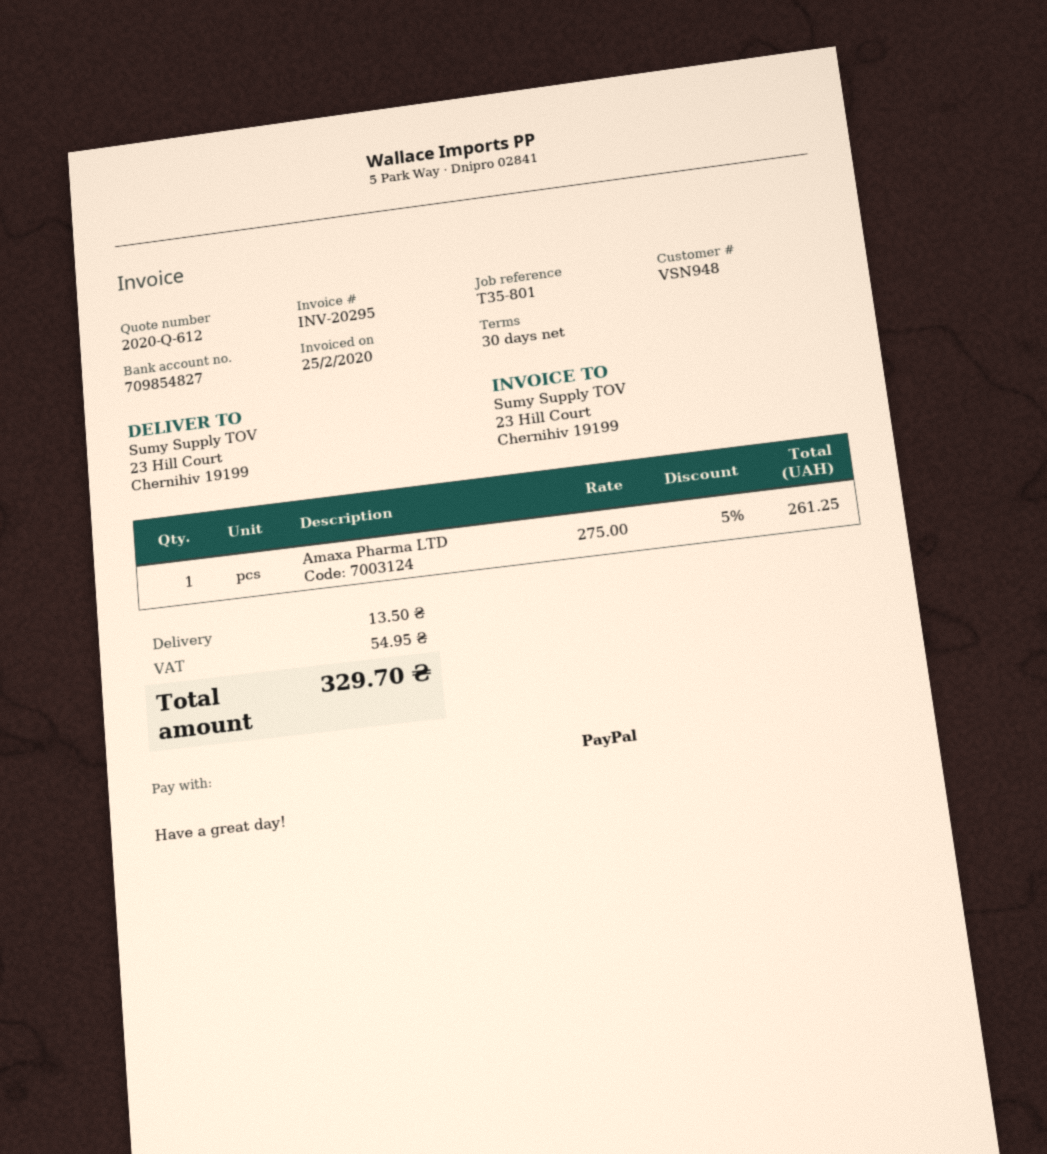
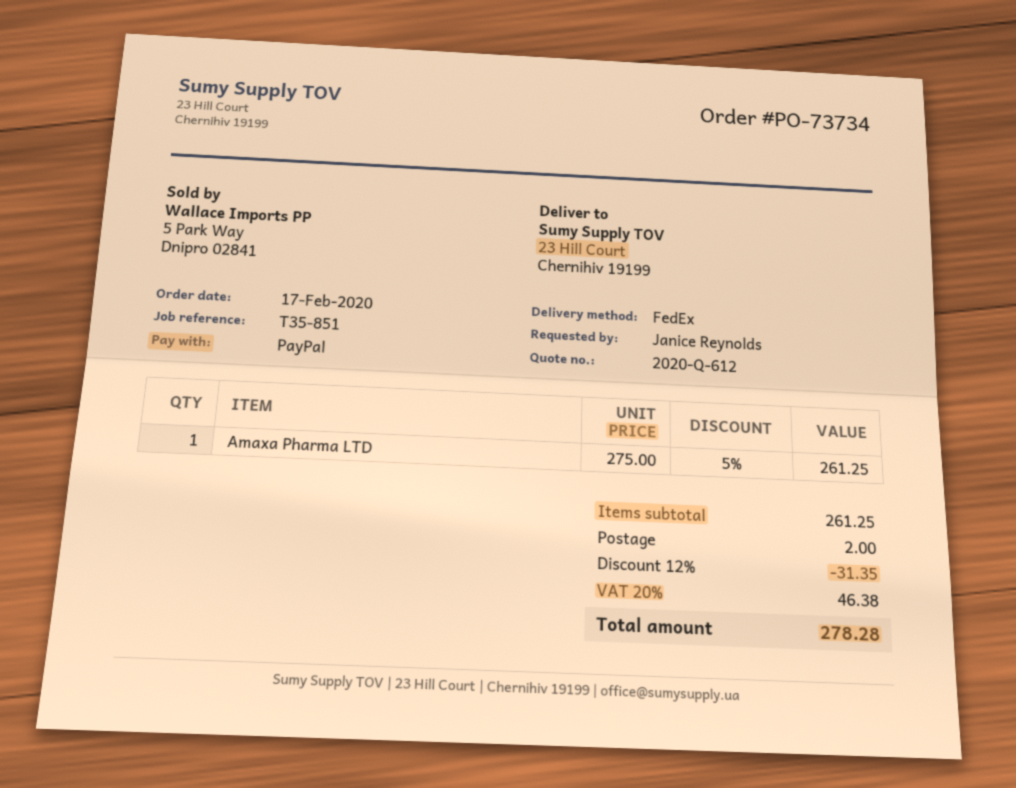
reference: T35-801 -> T35-851
discount: none -> 12% = 31.35
shipping: 13.50 -> 2.00
tax: 54.95 -> 46.38
total: 329.70 -> 278.28

